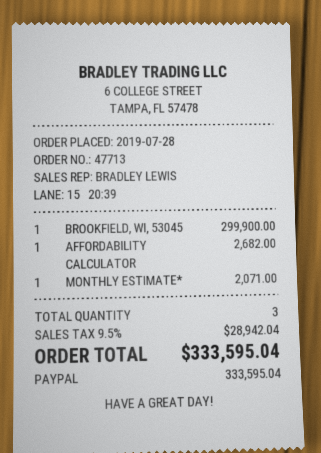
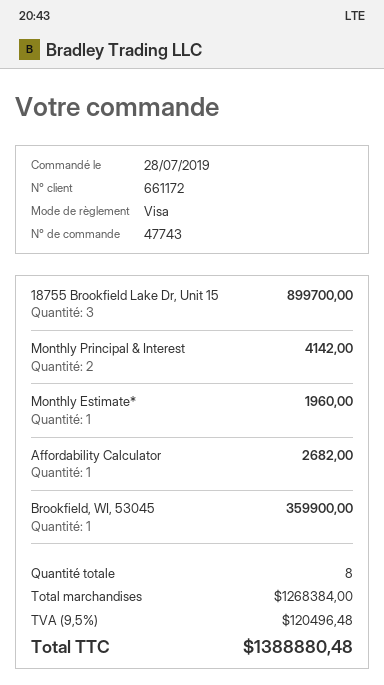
order number: 47713 -> 47743
payment method: PayPal -> Visa
BROOKFIELD, WI, 53045: 1 for 299900.00 -> 1 for 359900.00
MONTHLY ESTIMATE*: 1 for 2071.00 -> 1 for 1960.00
18755 Brookfield Lake Dr, Unit 15: none -> 3 for 899700.00
Monthly Principal & Interest: none -> 2 for 4142.00
total quantity: 3 -> 8
tax: 9.5% = 28942.04 -> 9.5% = 120496.48
total: 333595.04 -> 1388880.48

